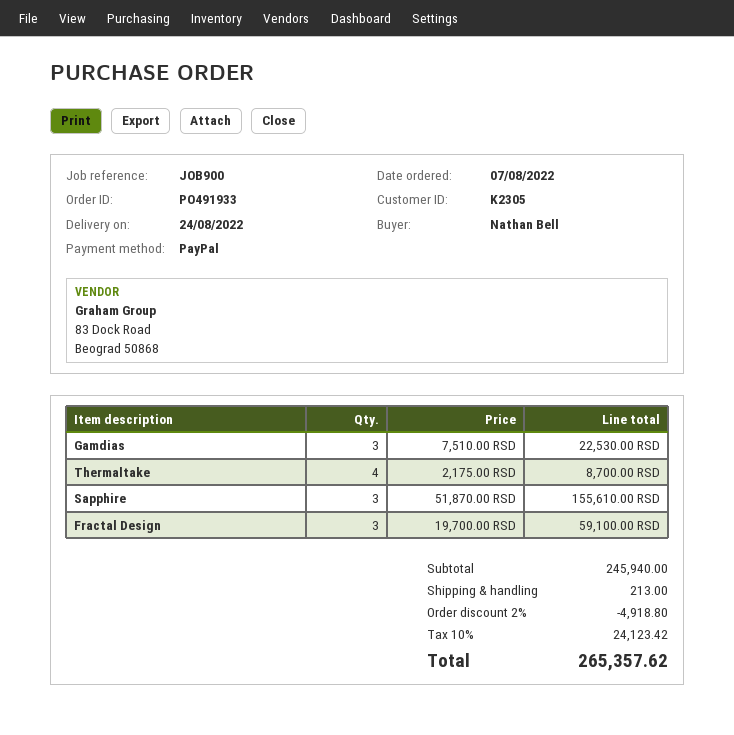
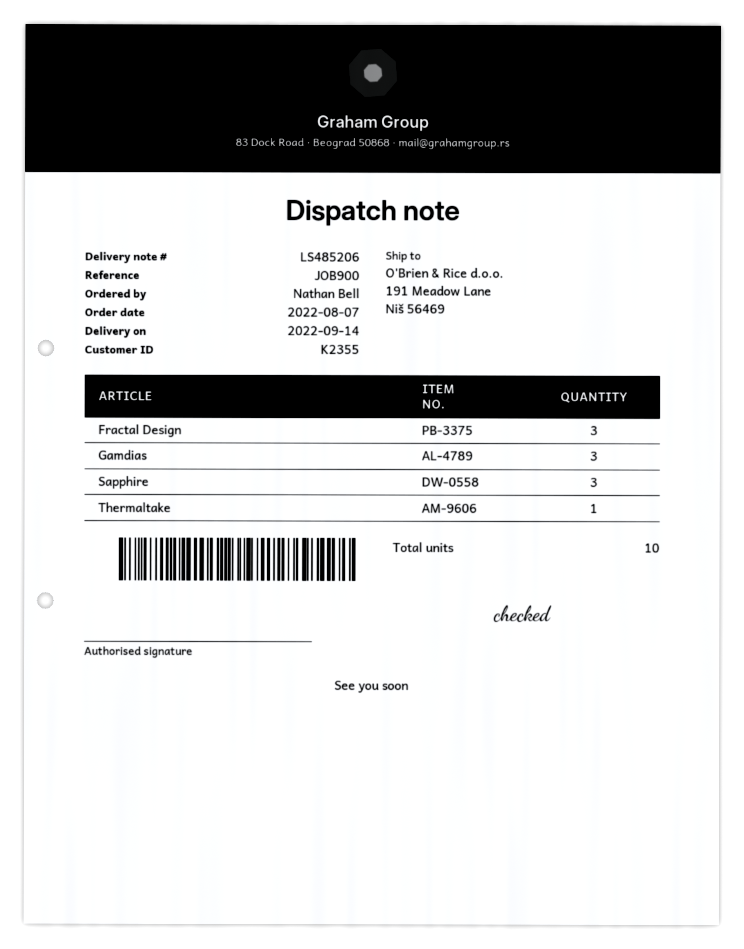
delivery date: 2022-08-24 -> 2022-09-14
customer number: K2305 -> K2355
Thermaltake: 4 -> 1

